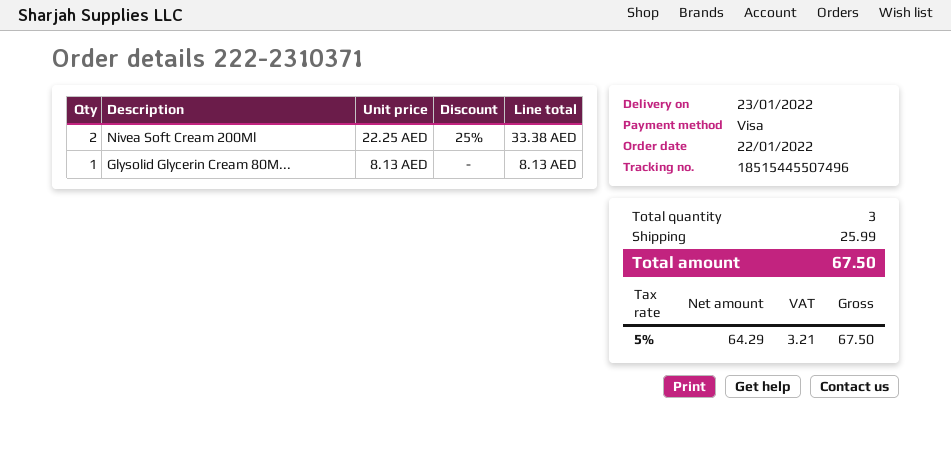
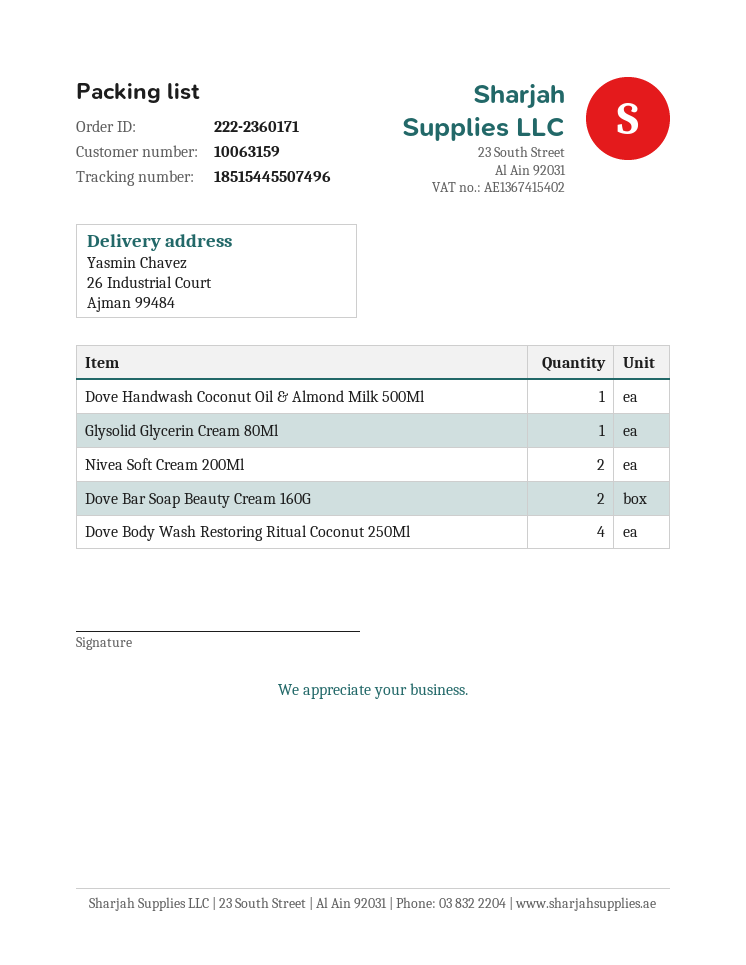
order number: 222-2310371 -> 222-2360171
Dove Handwash Coconut Oil & Almond Milk 500Ml: none -> 1
Dove Bar Soap Beauty Cream 160G: none -> 2
Dove Body Wash Restoring Ritual Coconut 250Ml: none -> 4

